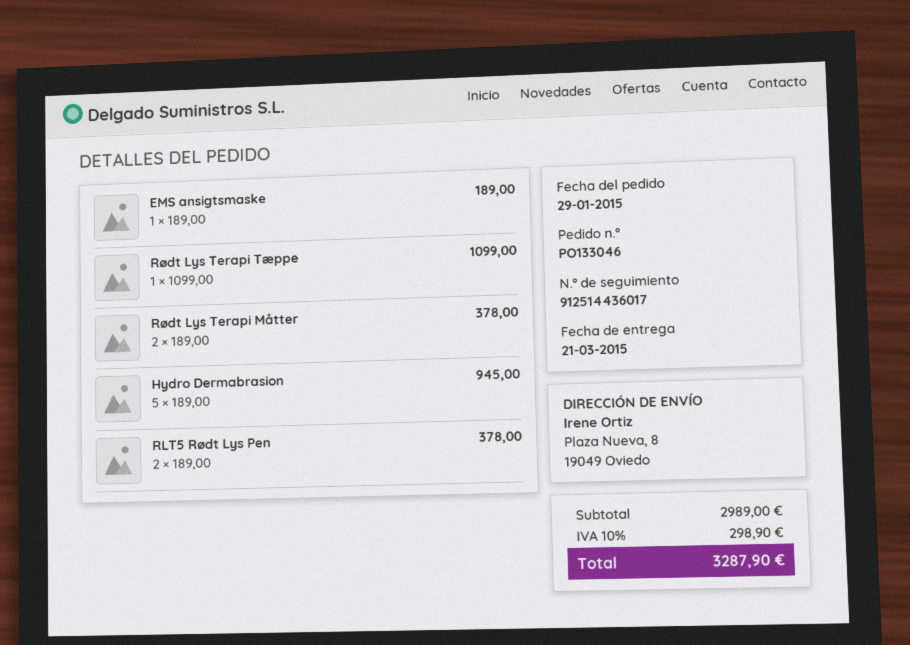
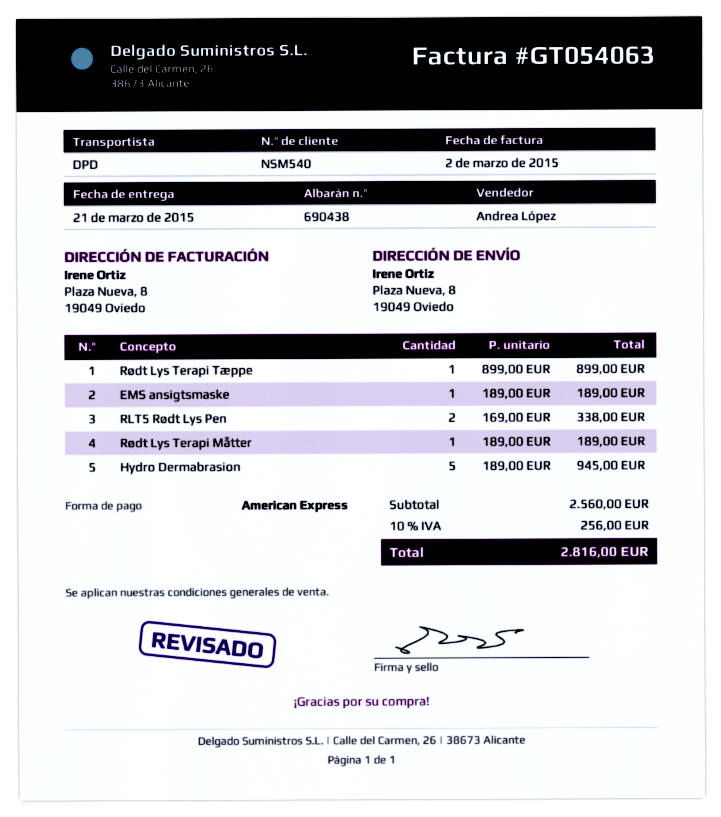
Rødt Lys Terapi Tæppe: 1 x 1099.00 = 1099.00 -> 1 x 899.00 = 899.00
Rødt Lys Terapi Måtter: 2 x 189.00 = 378.00 -> 1 x 189.00 = 189.00
RLT5 Rødt Lys Pen: 2 x 189.00 = 378.00 -> 2 x 169.00 = 338.00
subtotal: 2989.00 -> 2560.00
tax: 10% = 298.90 -> 10% = 256.00
total: 3287.90 -> 2816.00

